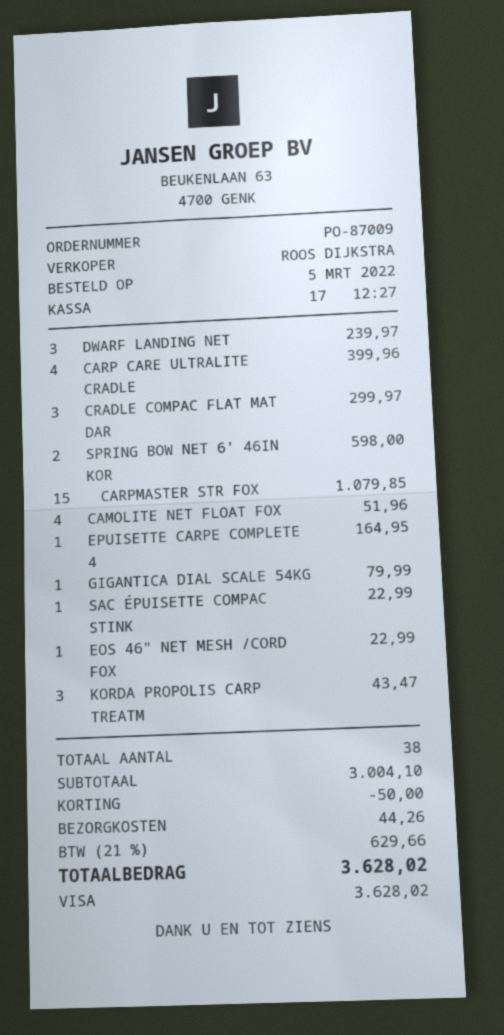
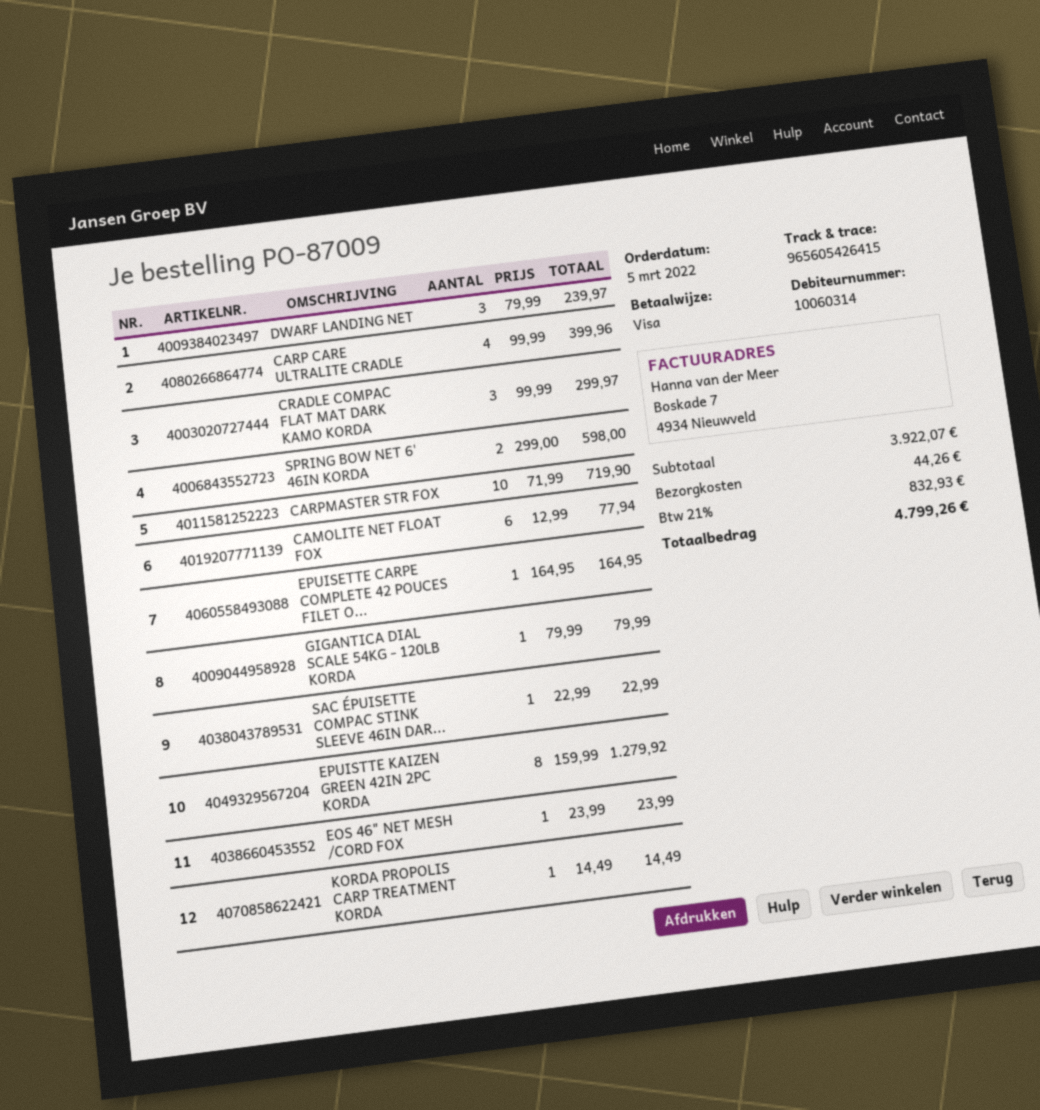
CARPMASTER STR FOX: 15 for 1079.85 -> 10 for 719.90
CAMOLITE NET FLOAT FOX: 4 for 51.96 -> 6 for 77.94
EOS 46" NET MESH /CORD FOX: 1 for 22.99 -> 1 for 23.99
KORDA PROPOLIS CARP TREATM: 3 for 43.47 -> 1 for 14.49
EPUISTTE KAIZEN GREEN 42IN 2PC KORDA: none -> 8 for 1279.92
subtotal: 3004.10 -> 3922.07
discount: 50.00 -> none
tax: 21% = 629.66 -> 21% = 832.93
total: 3628.02 -> 4799.26

